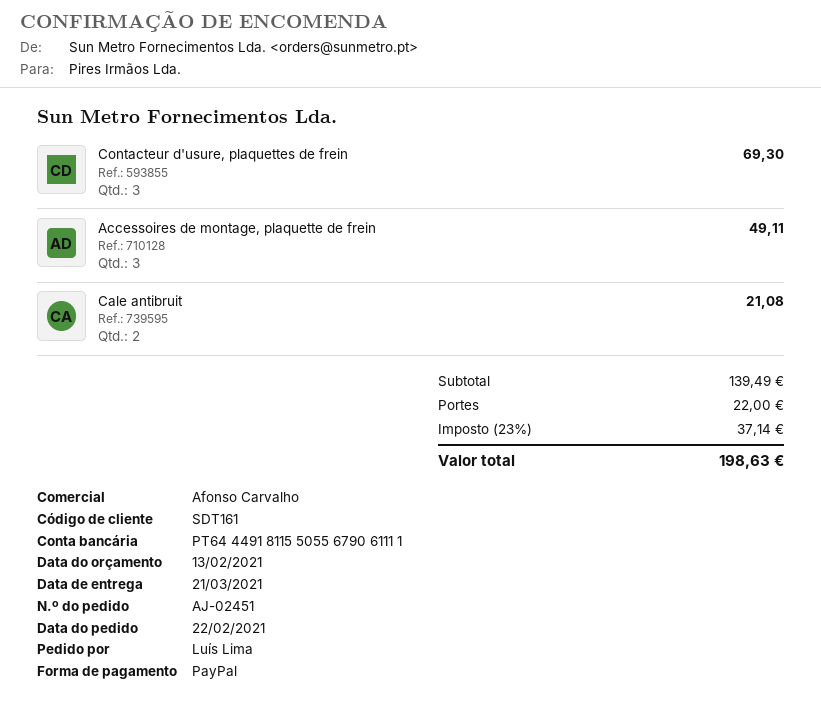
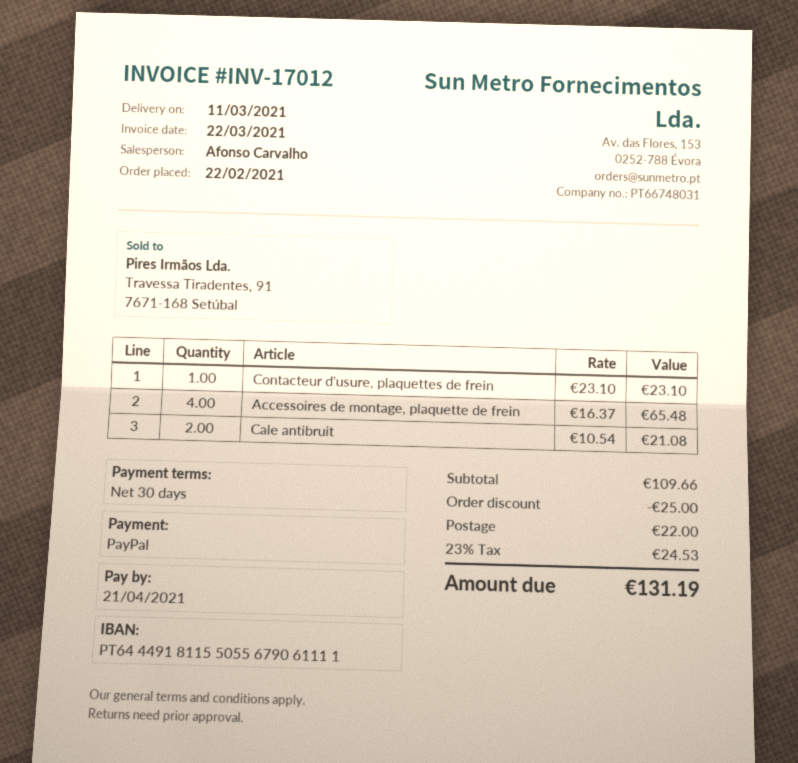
delivery date: 2021-03-21 -> 2021-03-11
Contacteur d'usure, plaquettes de frein: 3 for 69.30 -> 1 for 23.10
Accessoires de montage, plaquette de frein: 3 for 49.11 -> 4 for 65.48
subtotal: 139.49 -> 109.66
discount: none -> 25.00
tax: 23% = 37.14 -> 23% = 24.53
total: 198.63 -> 131.19

